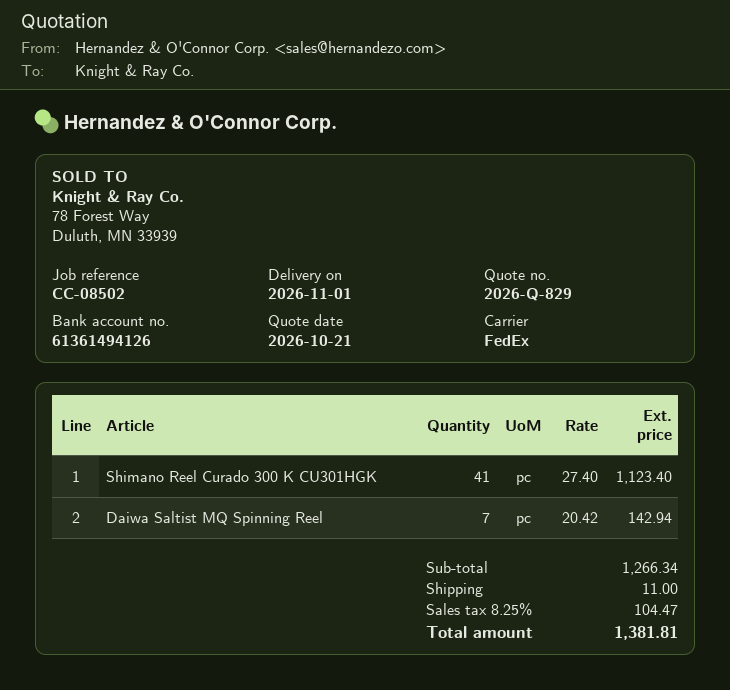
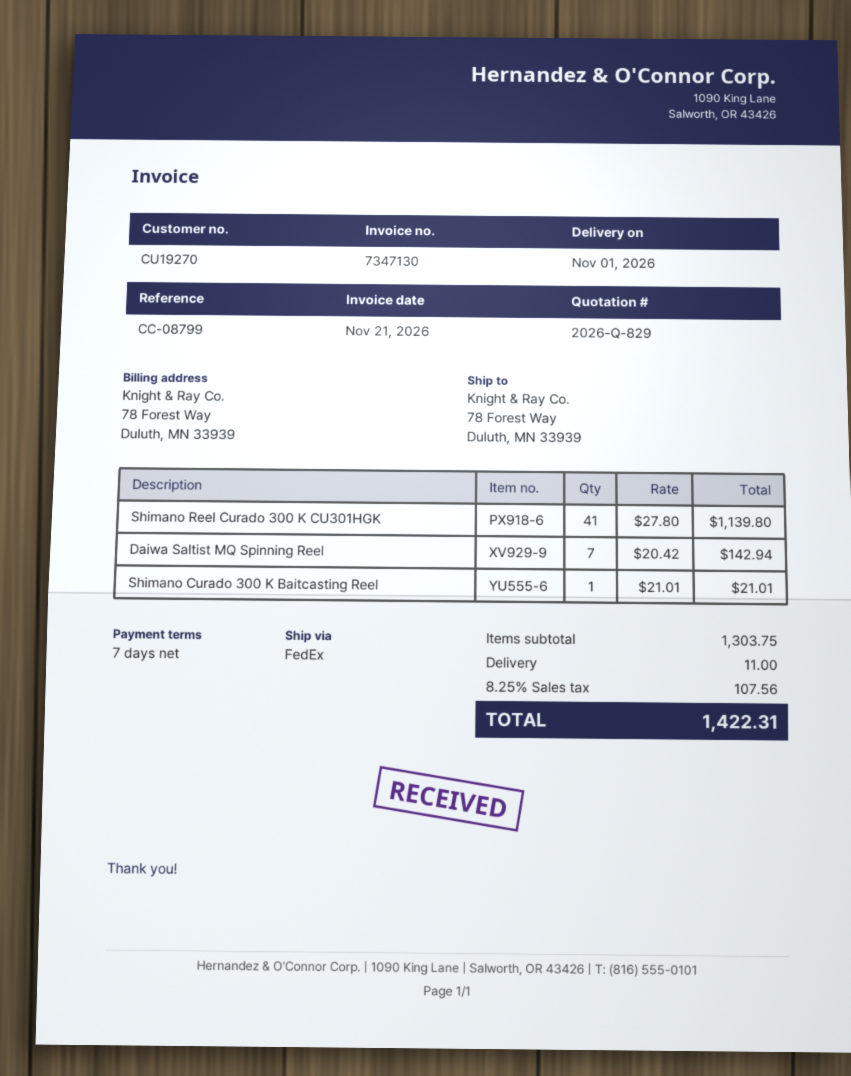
reference: CC-08502 -> CC-08799
Shimano Reel Curado 300 K CU301HGK: 41 x 27.40 = 1123.40 -> 41 x 27.80 = 1139.80
Shimano Curado 300 K Baitcasting Reel: none -> 1 x 21.01 = 21.01
subtotal: 1266.34 -> 1303.75
tax: 8.25% = 104.47 -> 8.25% = 107.56
total: 1381.81 -> 1422.31

